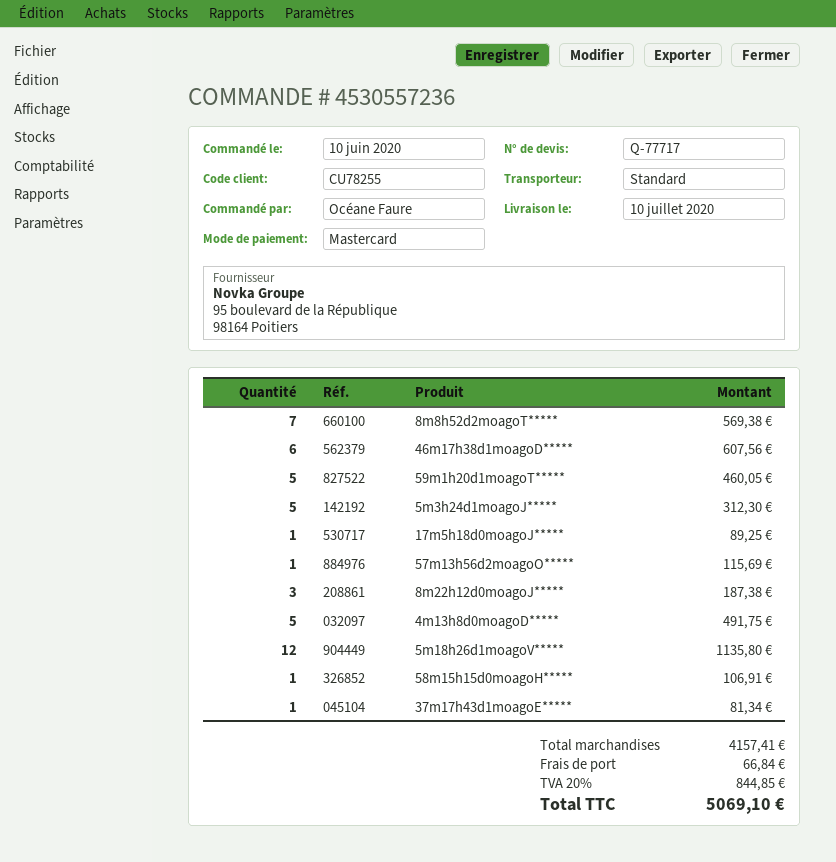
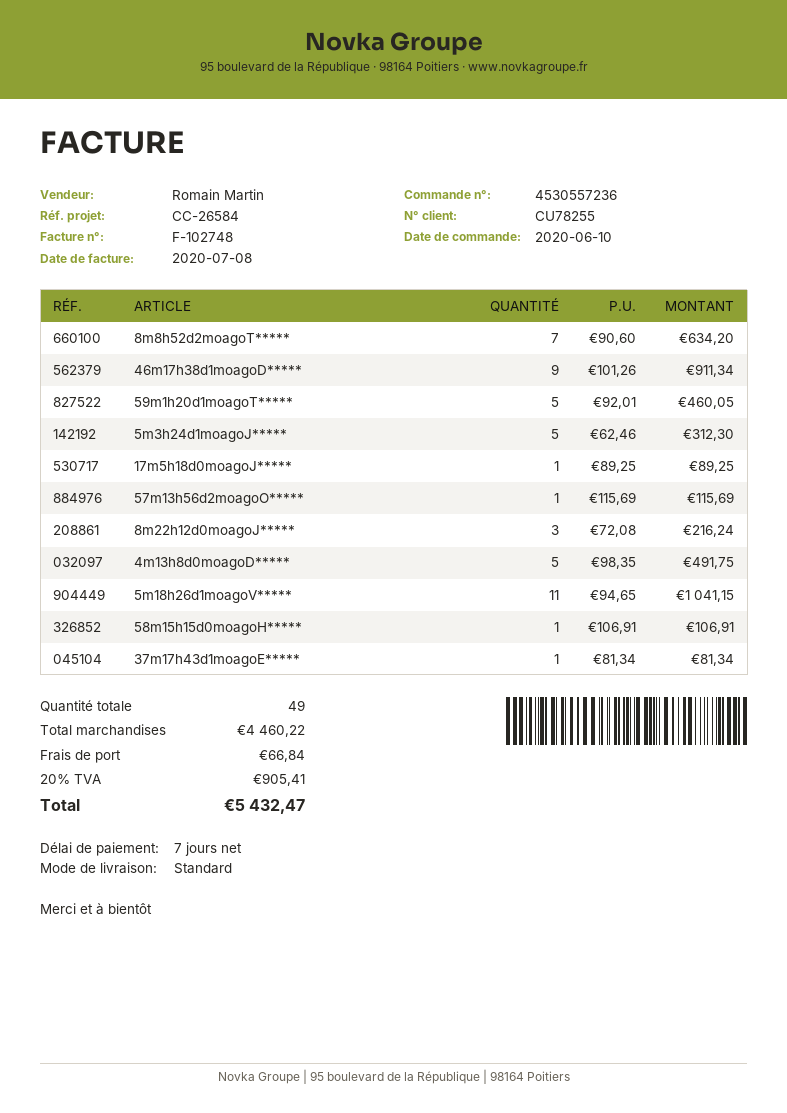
8m8h52d2moagoT*****: 7 for 569.38 -> 7 for 634.20
46m17h38d1moagoD*****: 6 for 607.56 -> 9 for 911.34
8m22h12d0moagoJ*****: 3 for 187.38 -> 3 for 216.24
5m18h26d1moagoV*****: 12 for 1135.80 -> 11 for 1041.15
subtotal: 4157.41 -> 4460.22
tax: 20% = 844.85 -> 20% = 905.41
total: 5069.10 -> 5432.47

